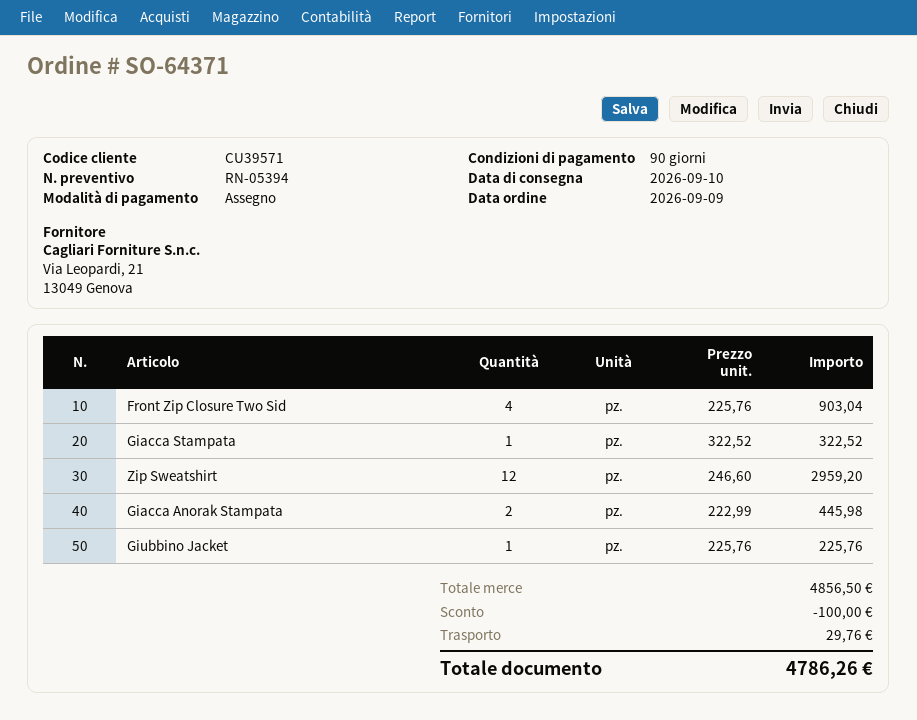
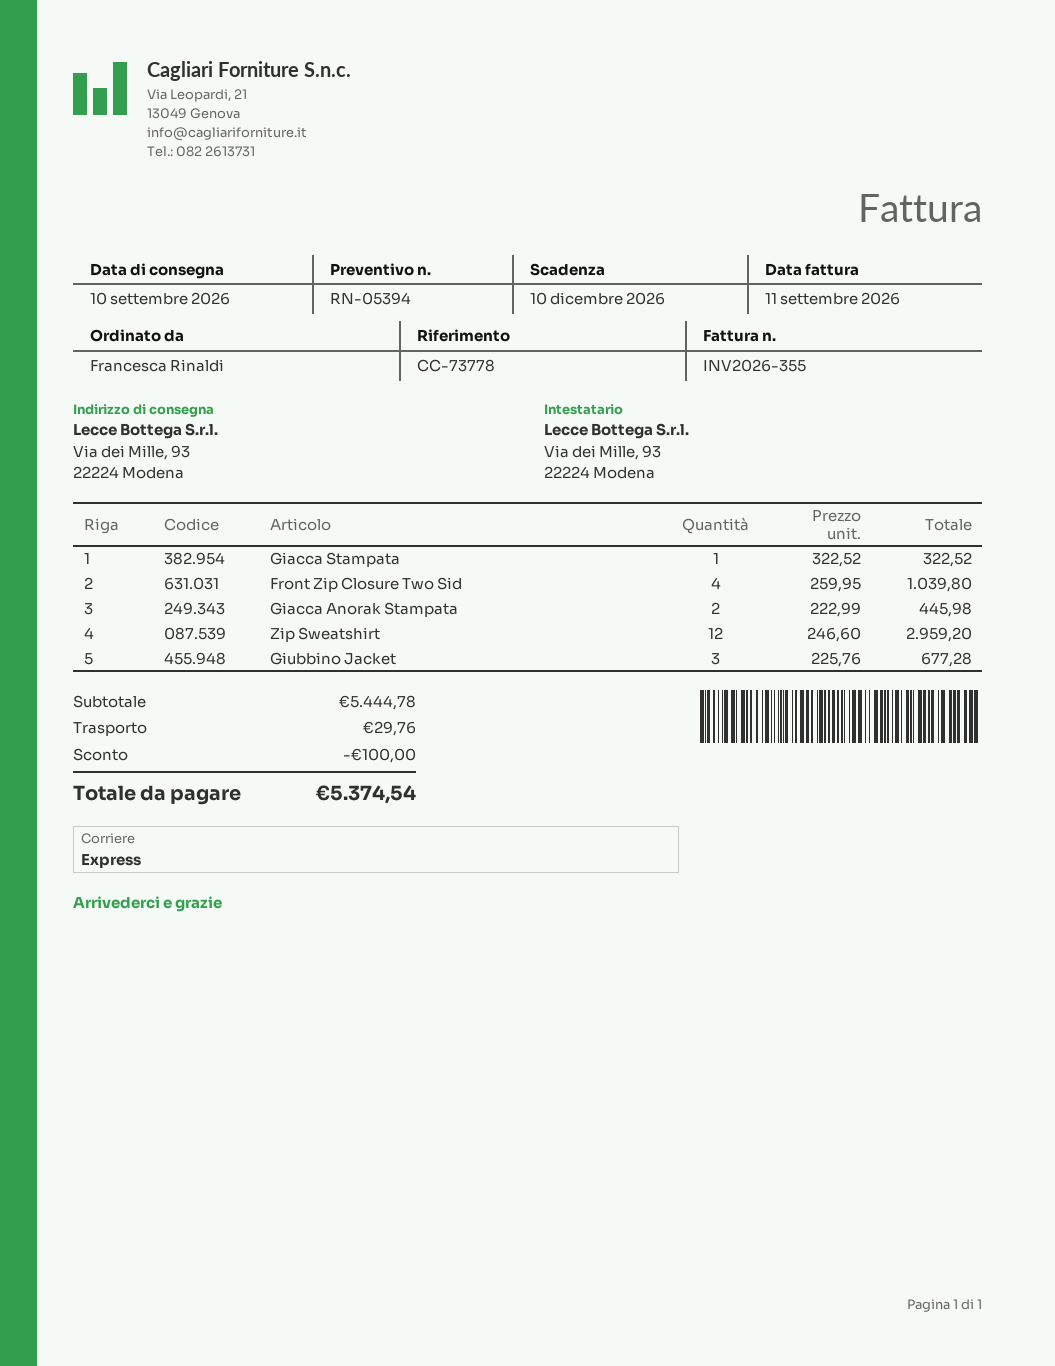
Front Zip Closure Two Sid: 4 x 225.76 = 903.04 -> 4 x 259.95 = 1039.80
Giubbino Jacket: 1 x 225.76 = 225.76 -> 3 x 225.76 = 677.28
subtotal: 4856.50 -> 5444.78
total: 4786.26 -> 5374.54

